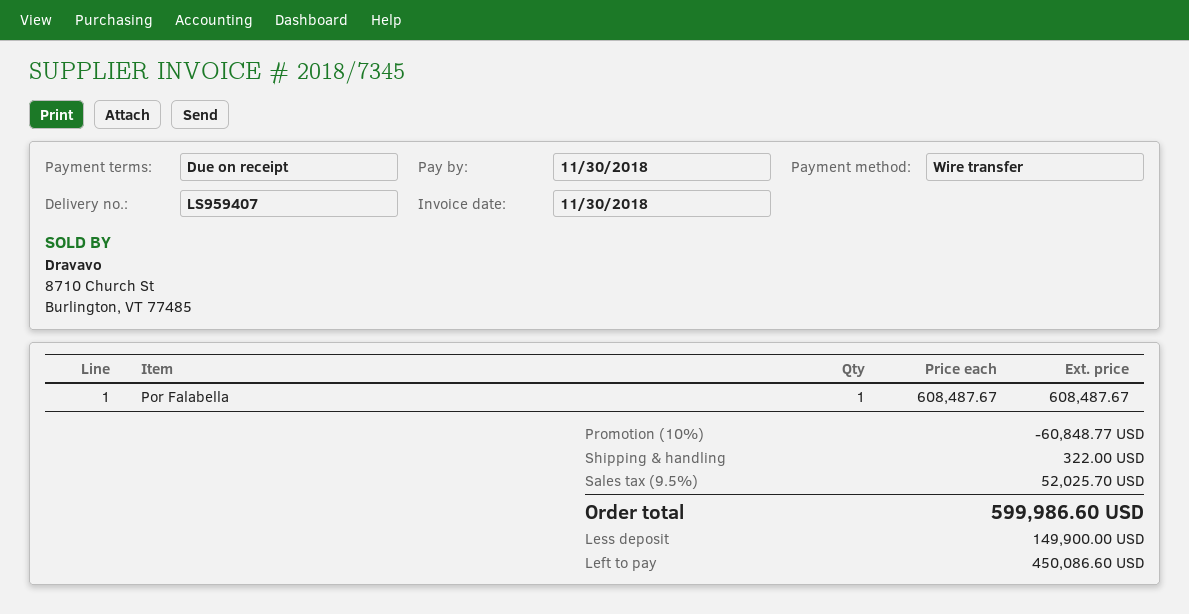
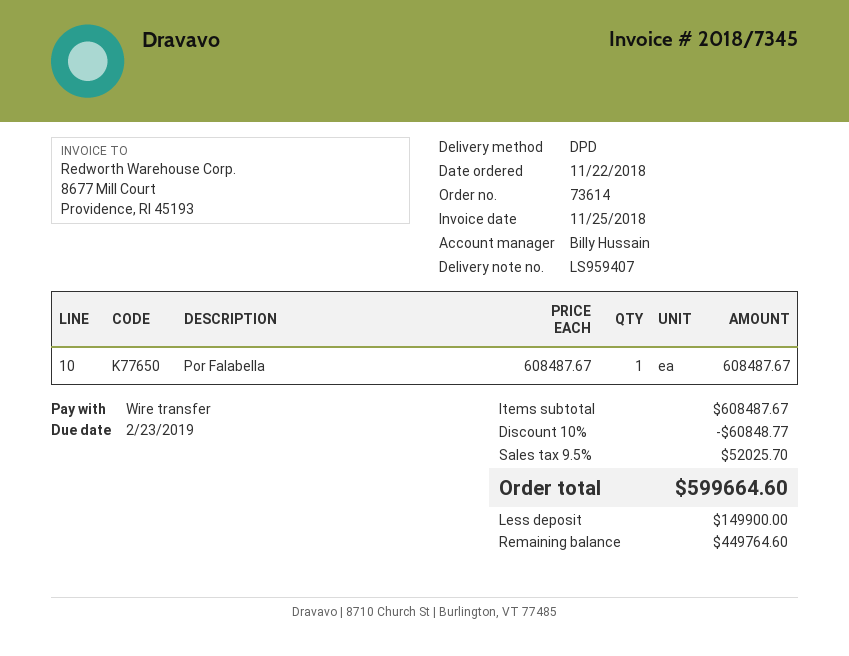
invoice date: 2018-11-30 -> 2018-11-25
due date: 2018-11-30 -> 2019-02-23
shipping: 322.00 -> none
total: 599986.60 -> 599664.60
balance: 450086.60 -> 449764.60

